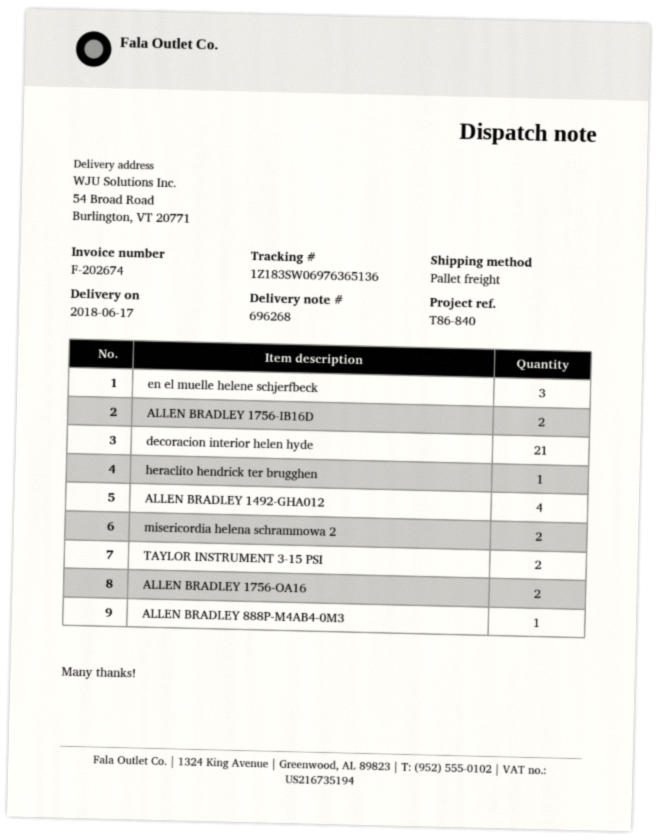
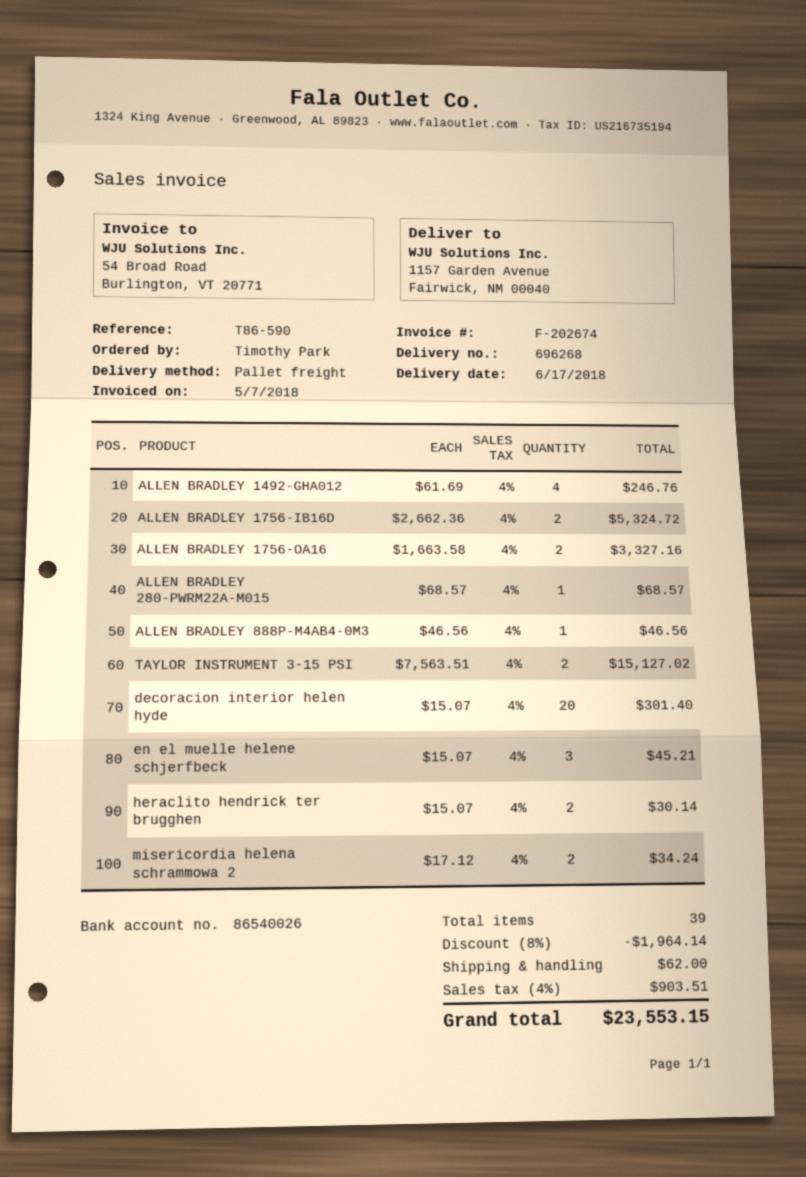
reference: T86-840 -> T86-590
ship to: 54 Broad Road, Burlington, VT 20771 -> 1157 Garden Avenue, Fairwick, NM 00040
decoracion interior helen hyde: 21 -> 20
heraclito hendrick ter brugghen: 1 -> 2
ALLEN BRADLEY 280-PWRM22A-M015: none -> 1

